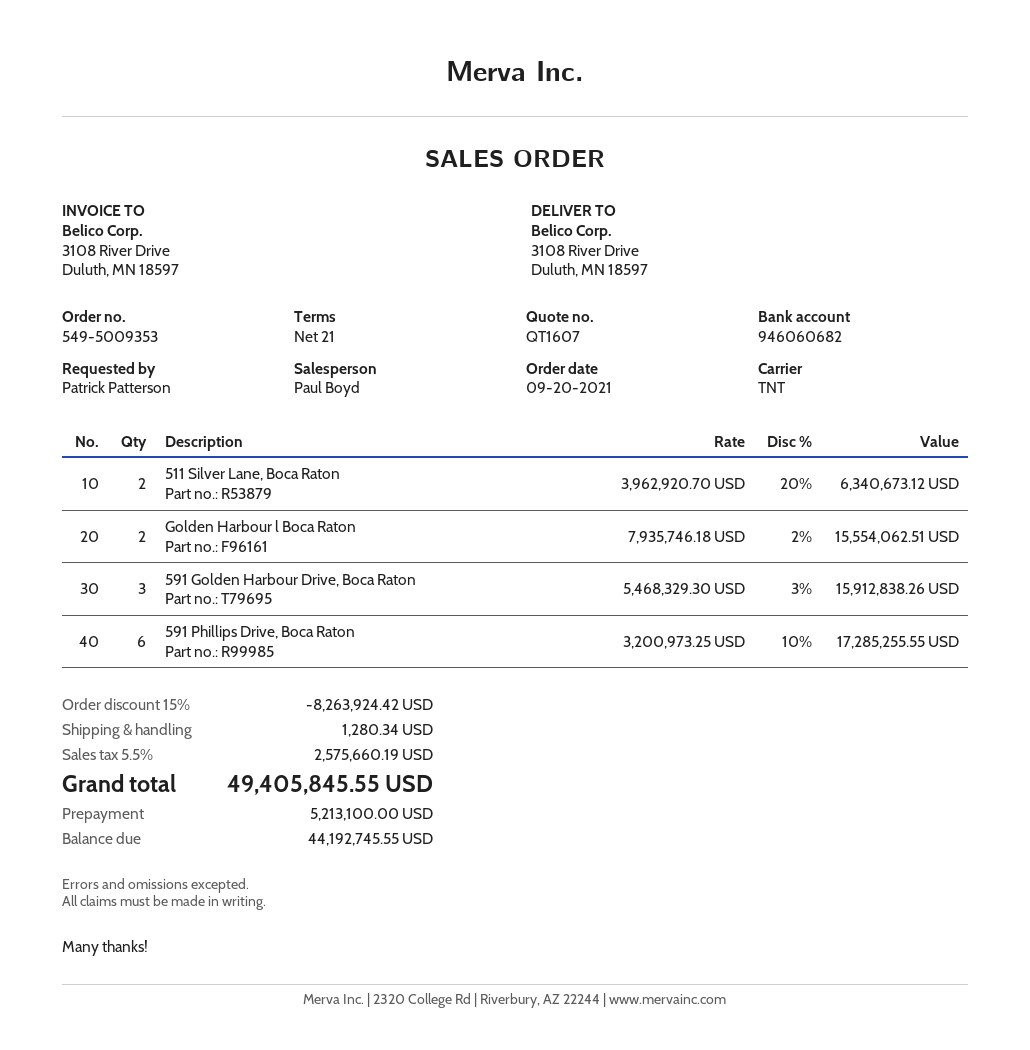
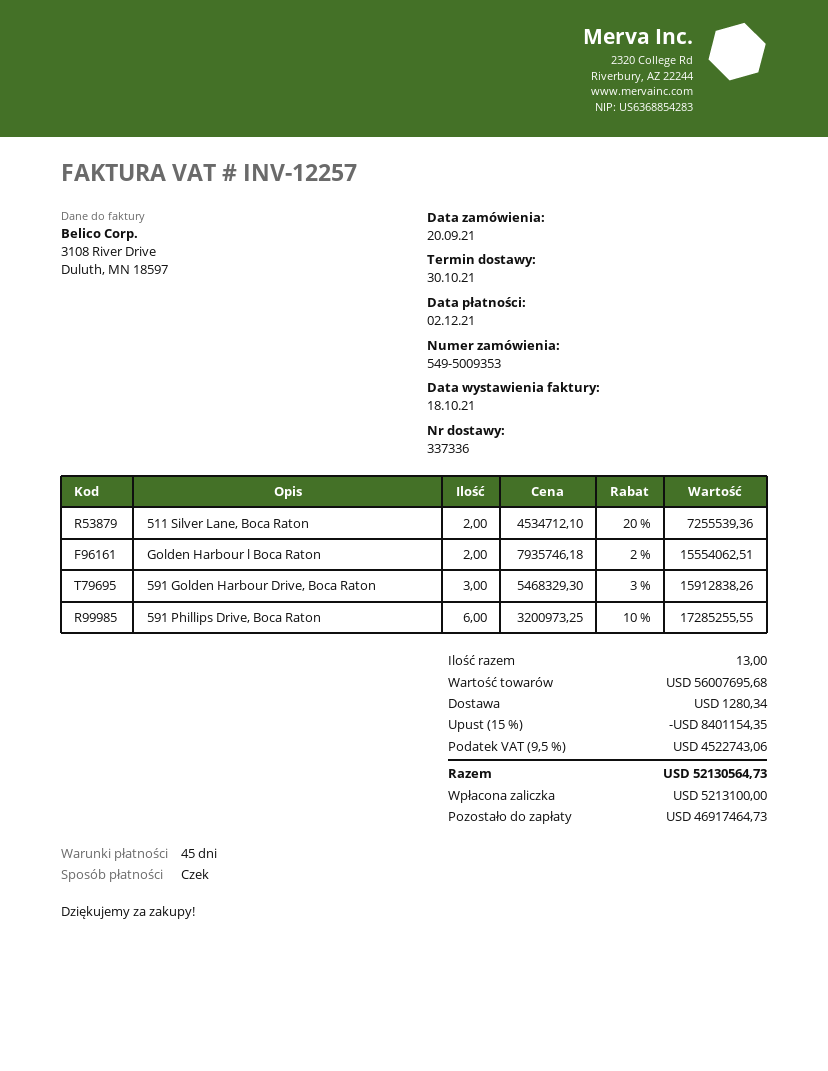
payment terms: 21 days -> 45 days
511 Silver Lane, Boca Raton: 2 x 3962920.70 - 20% = 6340673.12 -> 2 x 4534712.10 - 20% = 7255539.36
discount: 15% = 8263924.42 -> 15% = 8401154.35
tax: 5.5% = 2575660.19 -> 9.5% = 4522743.06
total: 49405845.55 -> 52130564.73
balance: 44192745.55 -> 46917464.73

